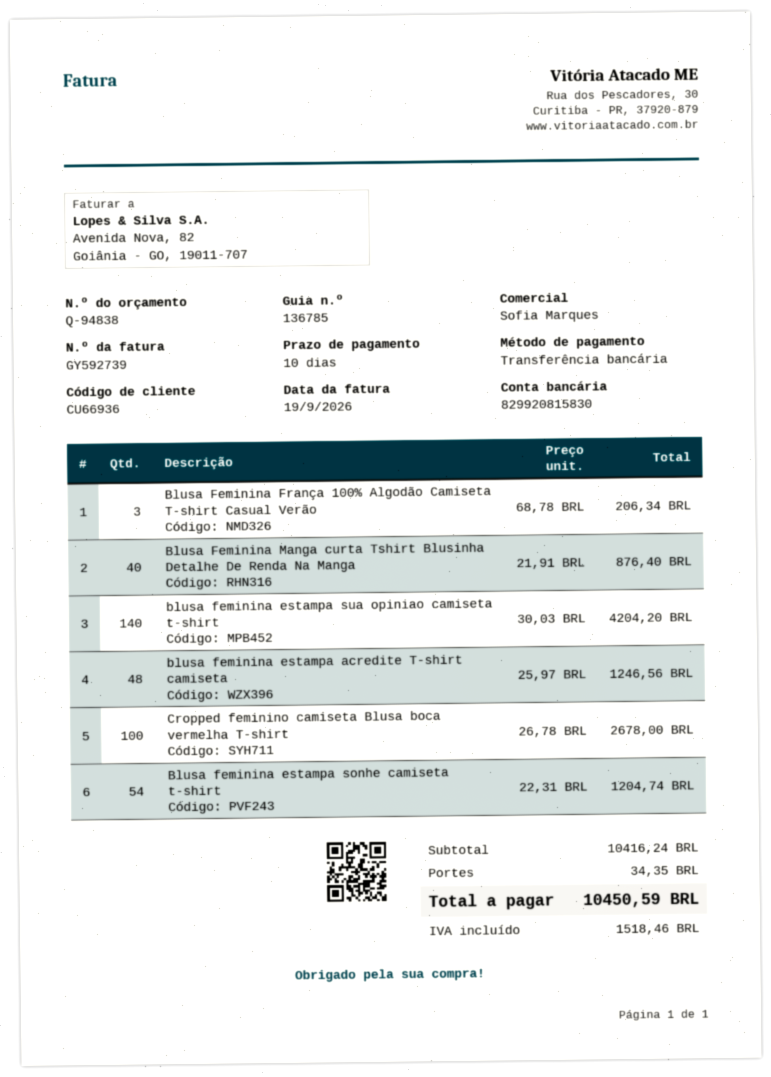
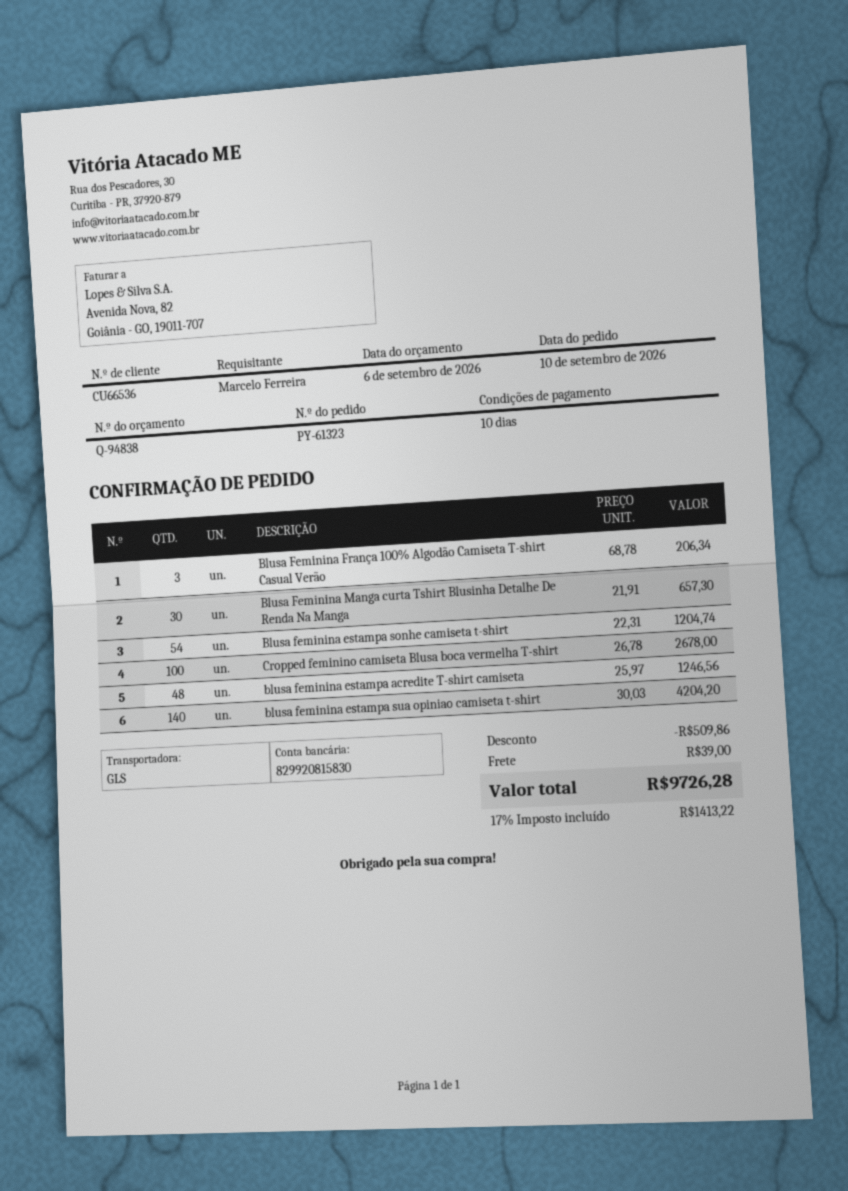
customer number: CU66936 -> CU66536
Blusa Feminina Manga curta Tshirt Blusinha Detalhe De Renda Na Manga: 40 x 21.91 = 876.40 -> 30 x 21.91 = 657.30
discount: none -> 509.86
shipping: 34.35 -> 39.00
tax: 1518.46 -> 1413.22
total: 10450.59 -> 9726.28

